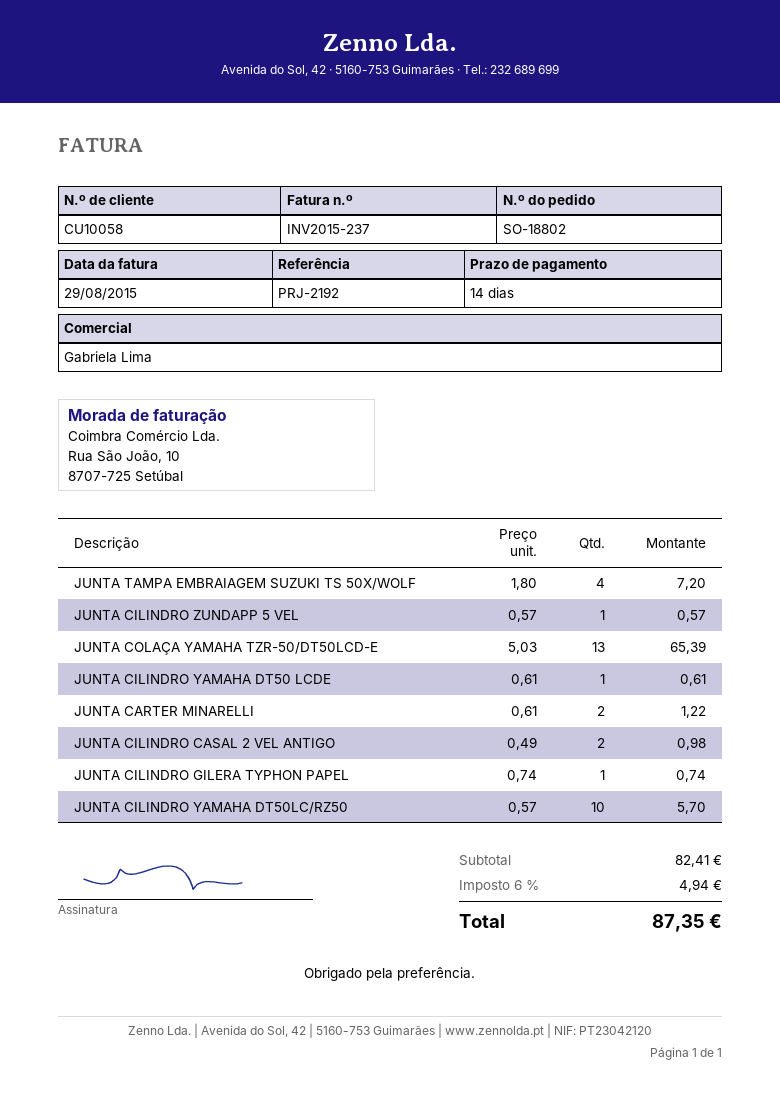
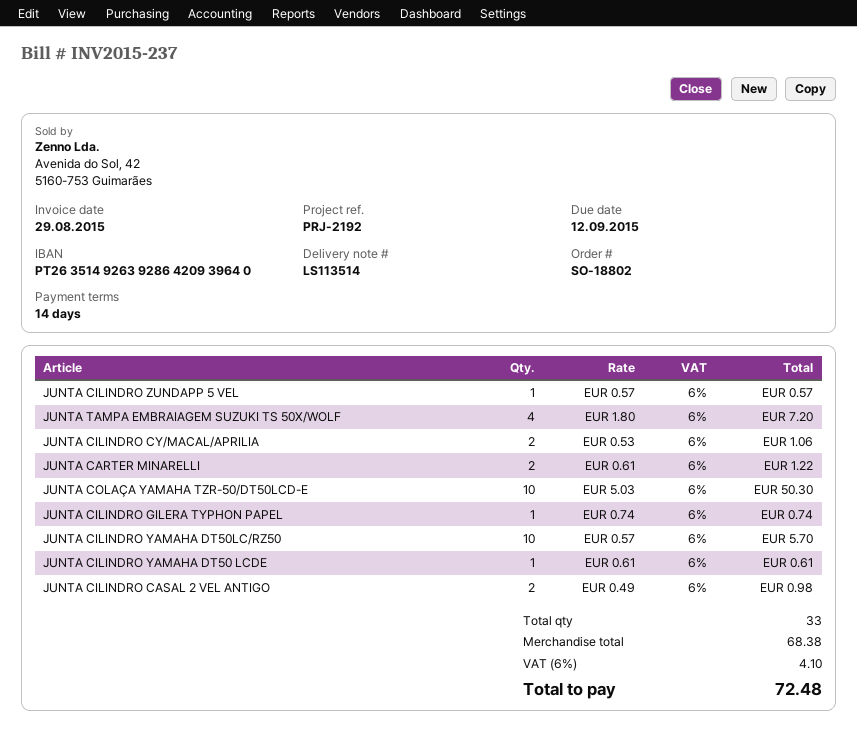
JUNTA COLAÇA YAMAHA TZR-50/DT50LCD-E: 13 x 5.03 = 65.39 -> 10 x 5.03 = 50.30
JUNTA CILINDRO CY/MACAL/APRILIA: none -> 2 x 0.53 = 1.06
subtotal: 82.41 -> 68.38
tax: 6% = 4.94 -> 6% = 4.10
total: 87.35 -> 72.48

